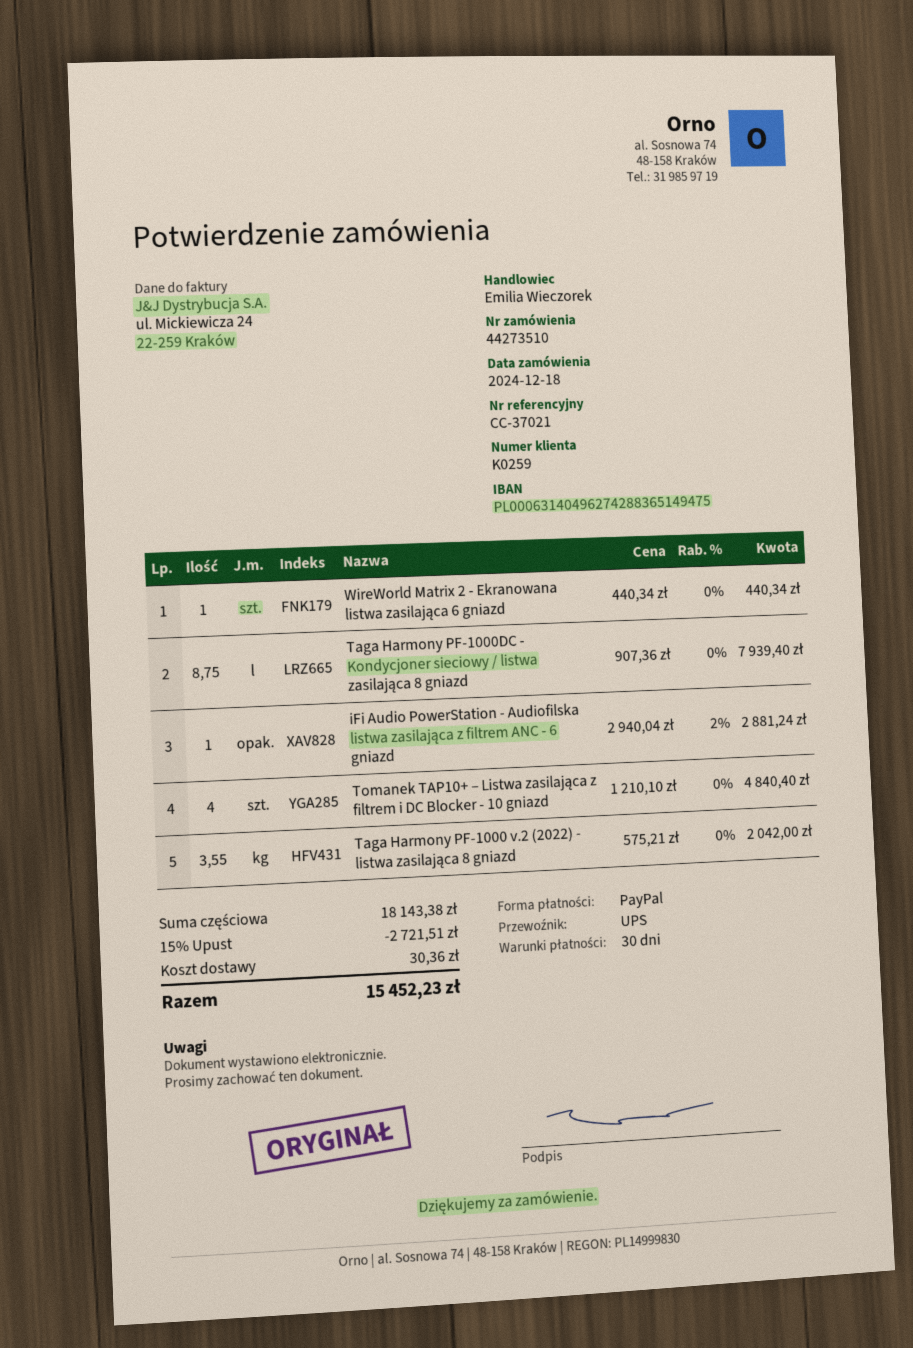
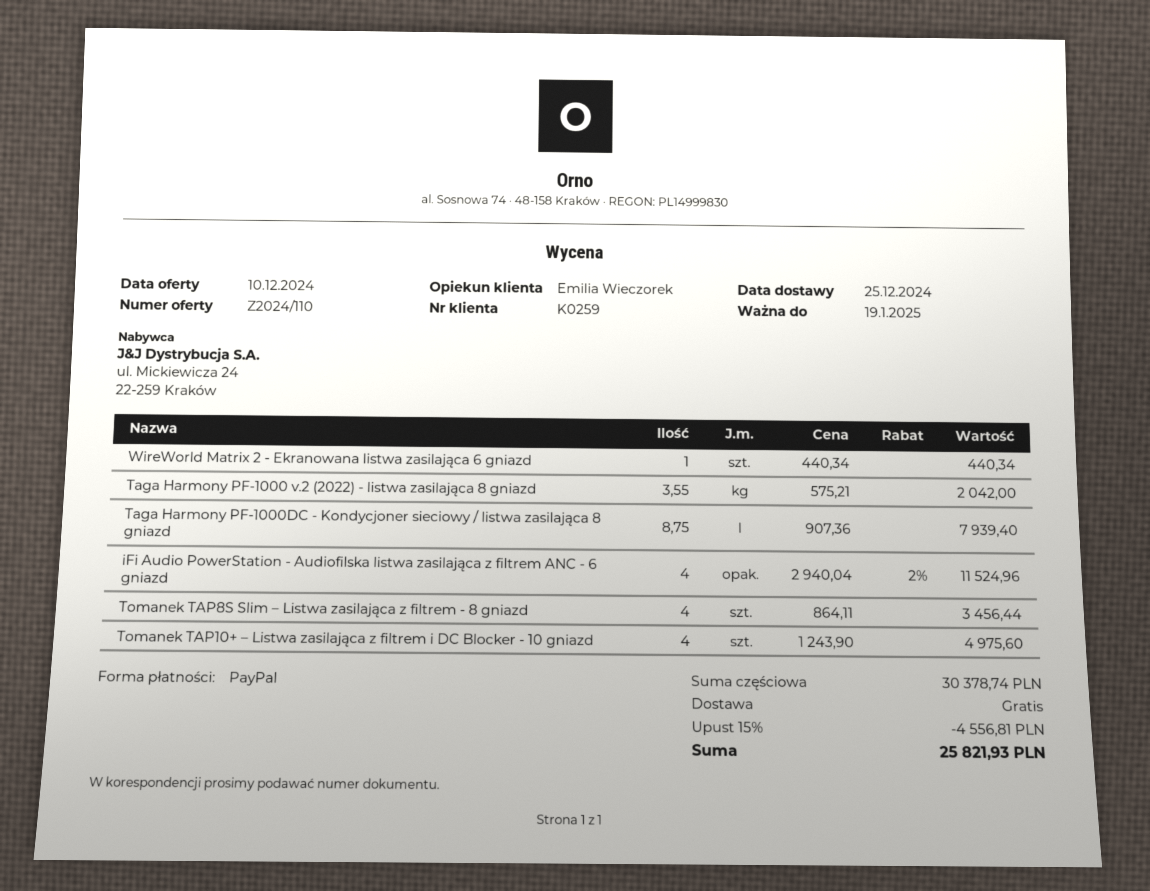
iFi Audio PowerStation - Audiofilska listwa zasilająca z filtrem ANC - 6 gniazd: 1 x 2940.04 - 2% = 2881.24 -> 4 x 2940.04 - 2% = 11524.96
Tomanek TAP10+ – Listwa zasilająca z filtrem i DC Blocker - 10 gniazd: 4 x 1210.10 = 4840.40 -> 4 x 1243.90 = 4975.60
Tomanek TAP8S Slim – Listwa zasilająca z filtrem - 8 gniazd: none -> 4 x 864.11 = 3456.44
subtotal: 18143.38 -> 30378.74
discount: 15% = 2721.51 -> 15% = 4556.81
shipping: 30.36 -> 0.00
total: 15452.23 -> 25821.93

